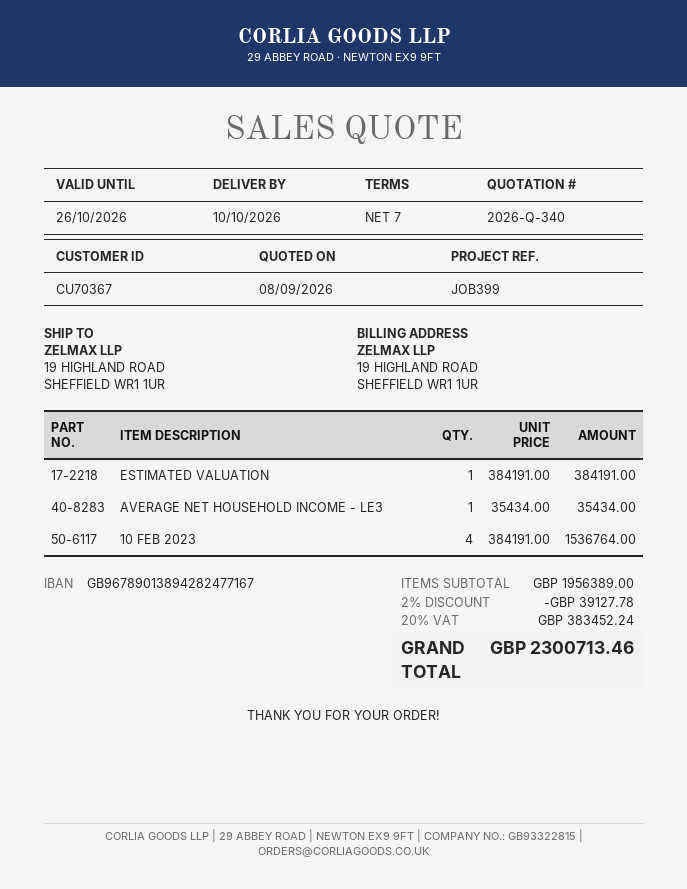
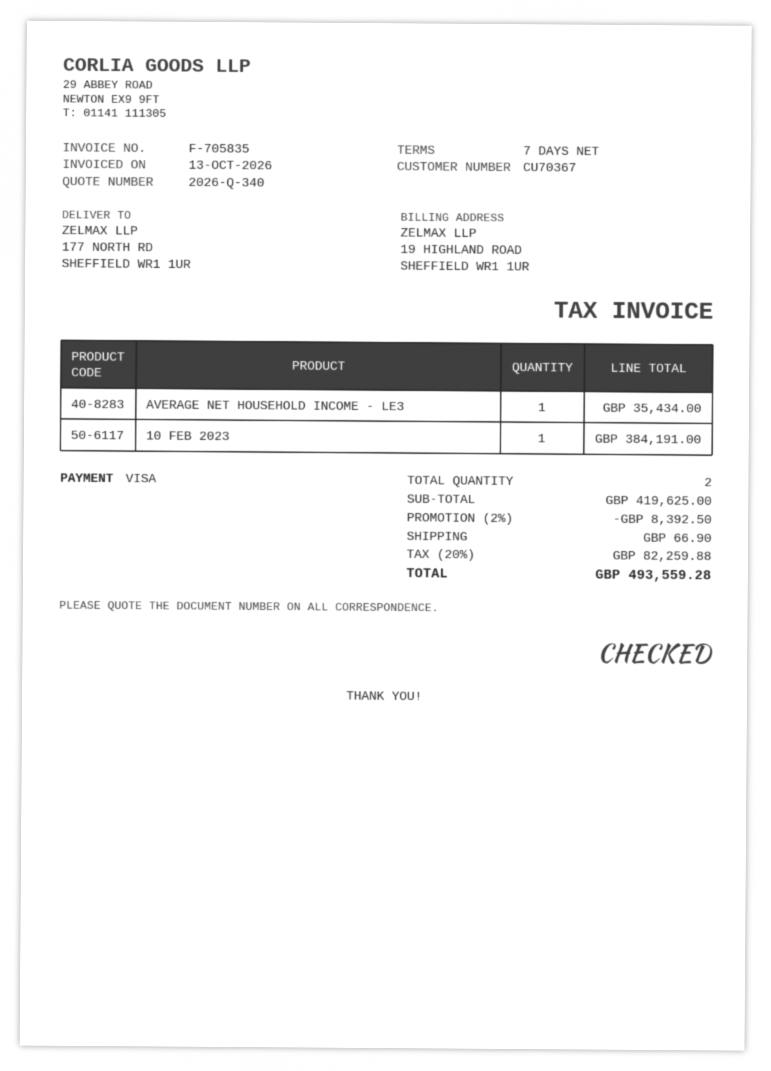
ship to: 19 HIGHLAND ROAD, SHEFFIELD WR1 1UR -> 177 NORTH RD, SHEFFIELD WR1 1UR
ESTIMATED VALUATION: 1 for 384191.00 -> none
10 FEB 2023: 4 for 1536764.00 -> 1 for 384191.00
subtotal: 1956389.00 -> 419625.00
discount: 2% = 39127.78 -> 2% = 8392.50
shipping: none -> 66.90
tax: 20% = 383452.24 -> 20% = 82259.88
total: 2300713.46 -> 493559.28

